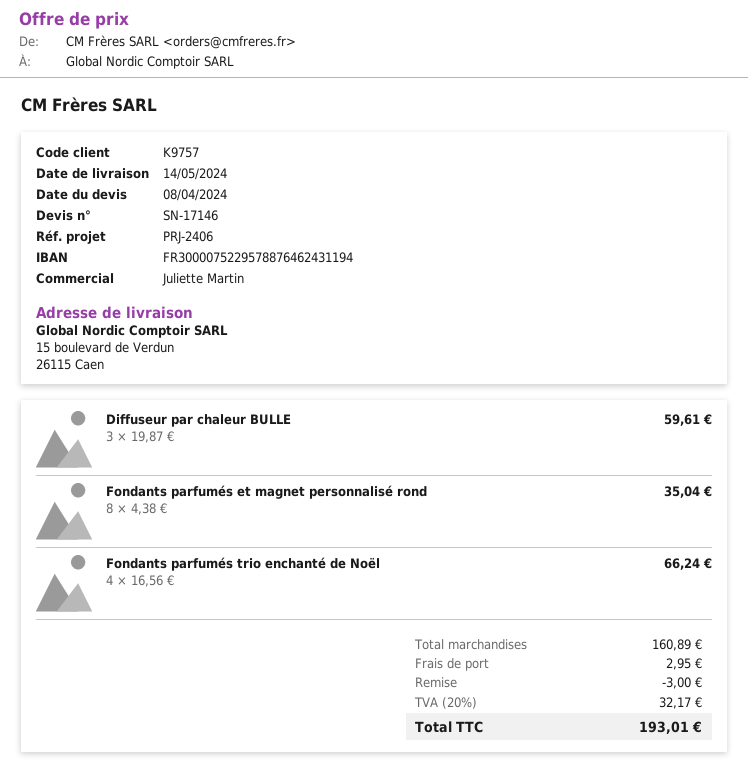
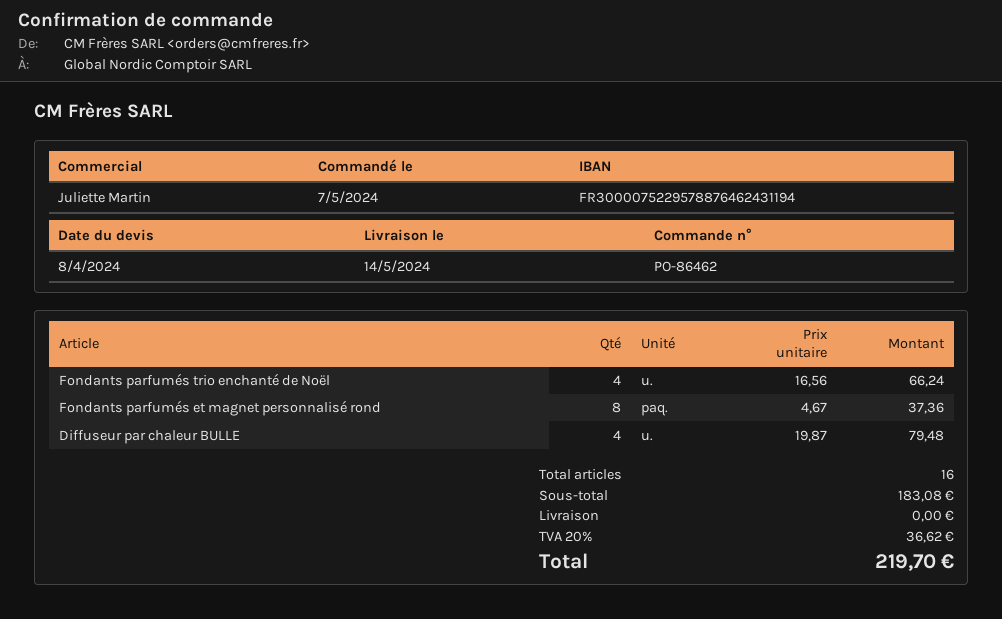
Diffuseur par chaleur BULLE: 3 x 19.87 = 59.61 -> 4 x 19.87 = 79.48
Fondants parfumés et magnet personnalisé rond: 8 x 4.38 = 35.04 -> 8 x 4.67 = 37.36
subtotal: 160.89 -> 183.08
discount: 3.00 -> none
shipping: 2.95 -> 0.00
tax: 20% = 32.17 -> 20% = 36.62
total: 193.01 -> 219.70

